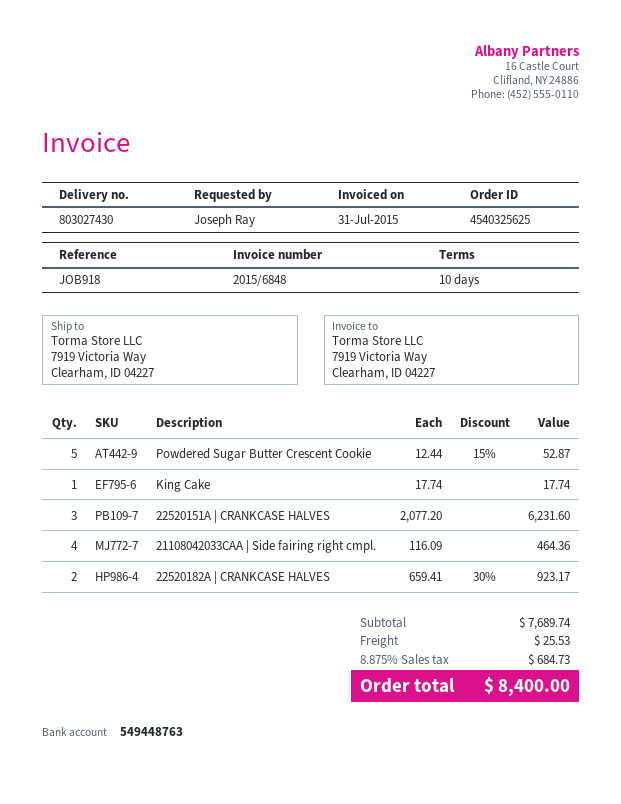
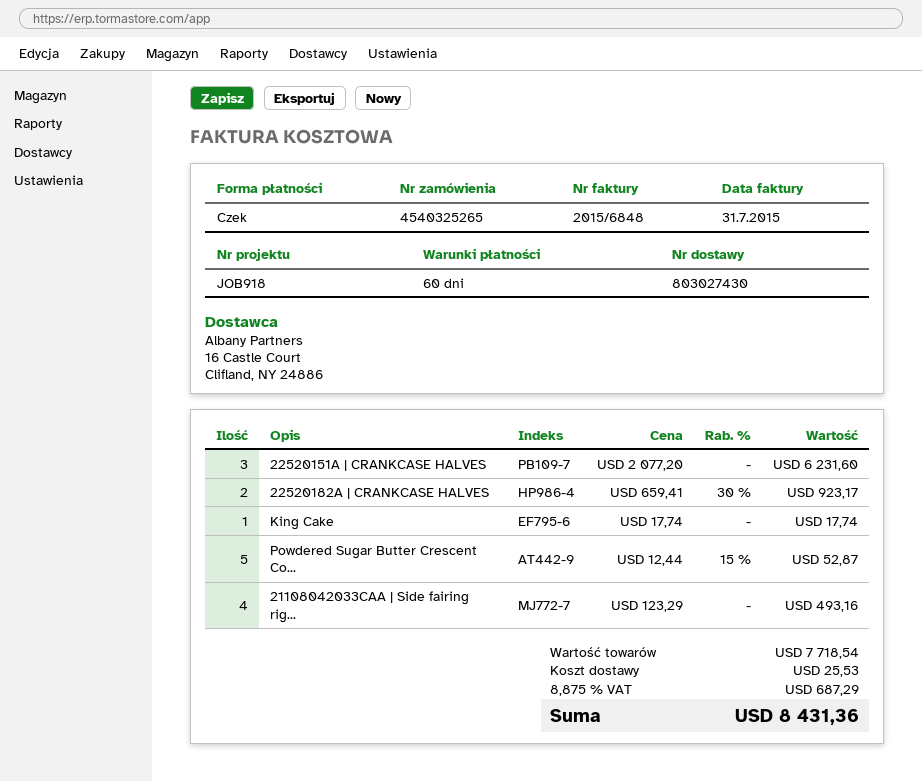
order number: 4540325625 -> 4540325265
payment terms: 10 days -> 60 days
21108042033CAA | Side fairing right cmpl.: 4 x 116.09 = 464.36 -> 4 x 123.29 = 493.16
subtotal: 7689.74 -> 7718.54
tax: 8.875% = 684.73 -> 8.875% = 687.29
total: 8400.00 -> 8431.36

